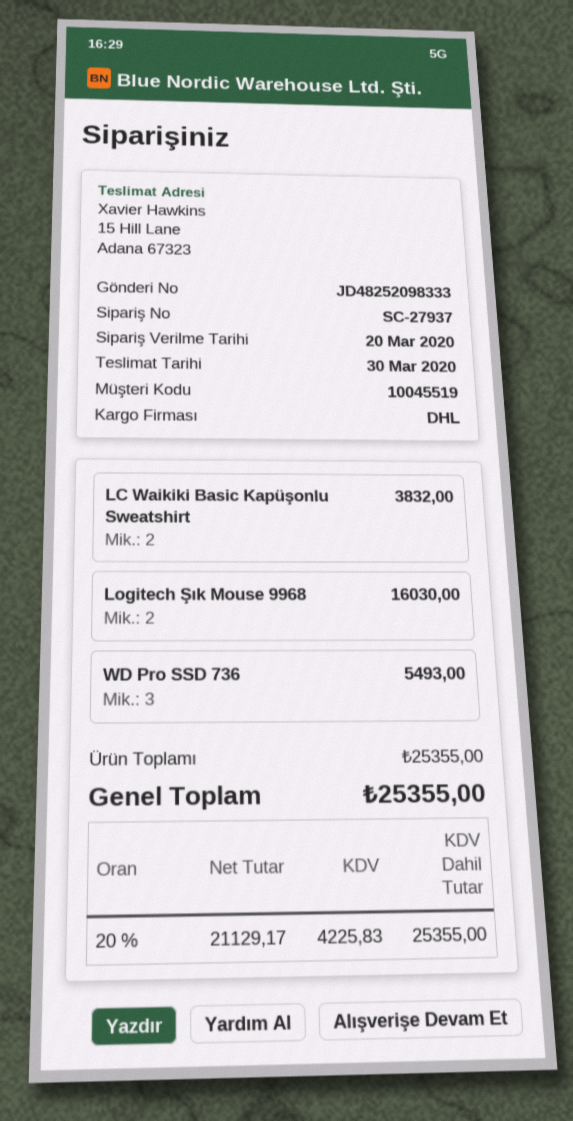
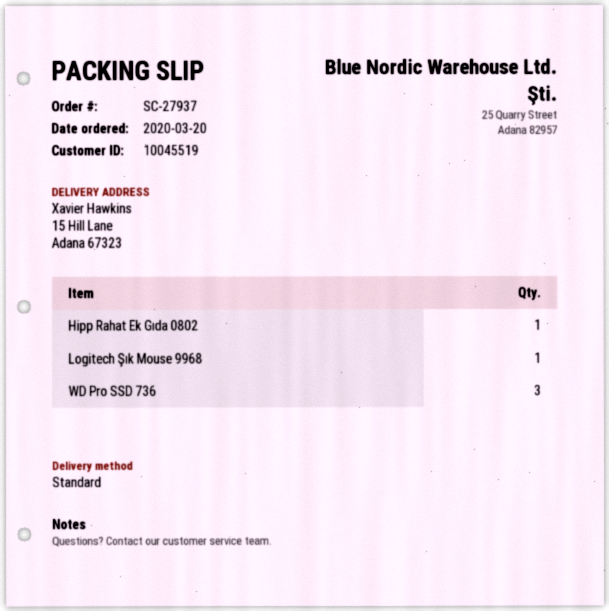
shipping method: DHL -> standard
LC Waikiki Basic Kapüşonlu Sweatshirt: 2 -> none
Logitech Şık Mouse 9968: 2 -> 1
Hipp Rahat Ek Gıda 0802: none -> 1

